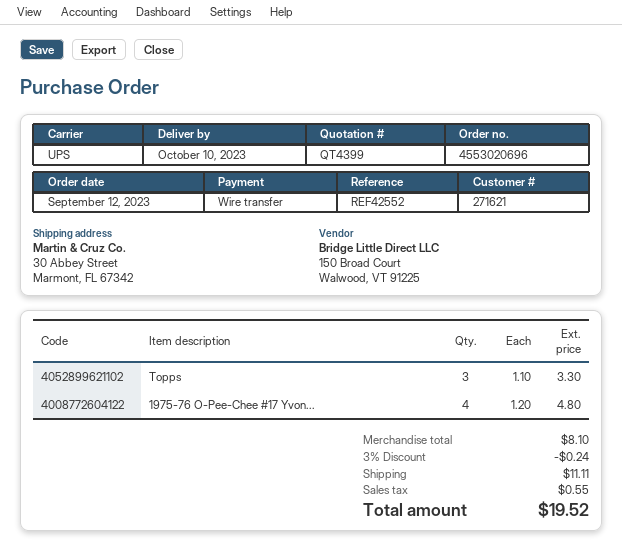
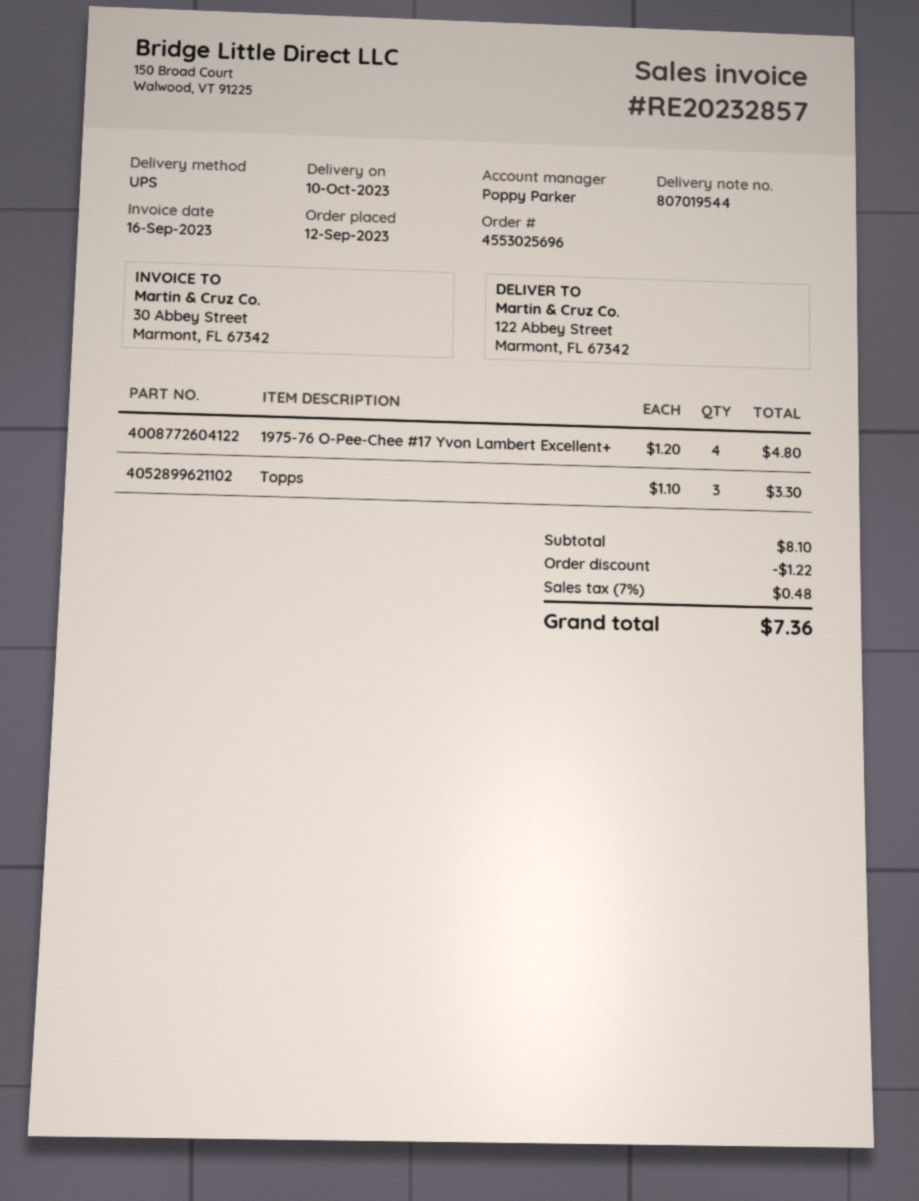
order number: 4553020696 -> 4553025696
ship to: 30 Abbey Street, Marmont, FL 67342 -> 122 Abbey Street, Marmont, FL 67342
discount: 0.24 -> 1.22
shipping: 11.11 -> none
tax: 0.55 -> 0.48
total: 19.52 -> 7.36

